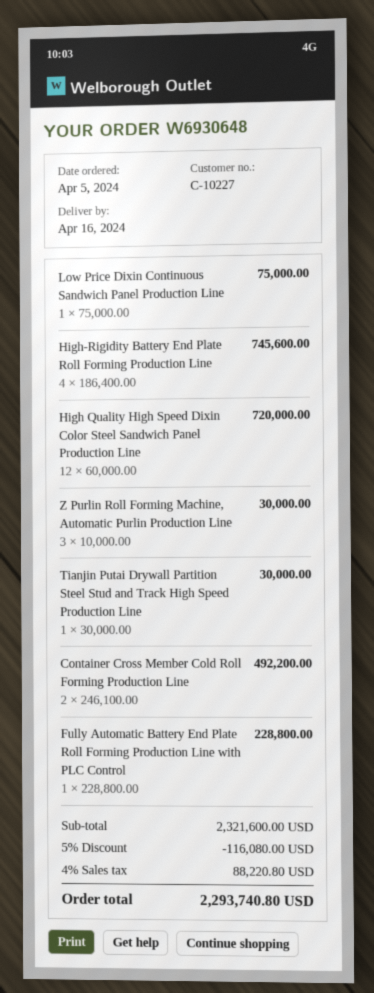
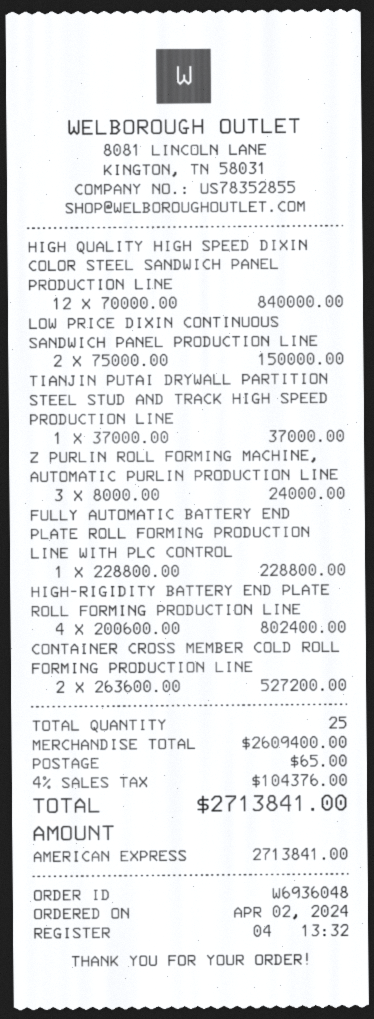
order number: W6930648 -> W6936048
order date: 2024-04-05 -> 2024-04-02
Low Price Dixin Continuous Sandwich Panel Production Line: 1 x 75000.00 = 75000.00 -> 2 x 75000.00 = 150000.00
High-Rigidity Battery End Plate Roll Forming Production Line: 4 x 186400.00 = 745600.00 -> 4 x 200600.00 = 802400.00
High Quality High Speed Dixin Color Steel Sandwich Panel Production Line: 12 x 60000.00 = 720000.00 -> 12 x 70000.00 = 840000.00
Z Purlin Roll Forming Machine, Automatic Purlin Production Line: 3 x 10000.00 = 30000.00 -> 3 x 8000.00 = 24000.00
Tianjin Putai Drywall Partition Steel Stud and Track High Speed Production Line: 1 x 30000.00 = 30000.00 -> 1 x 37000.00 = 37000.00
Container Cross Member Cold Roll Forming Production Line: 2 x 246100.00 = 492200.00 -> 2 x 263600.00 = 527200.00
subtotal: 2321600.00 -> 2609400.00
discount: 5% = 116080.00 -> none
shipping: none -> 65.00
tax: 4% = 88220.80 -> 4% = 104376.00
total: 2293740.80 -> 2713841.00

